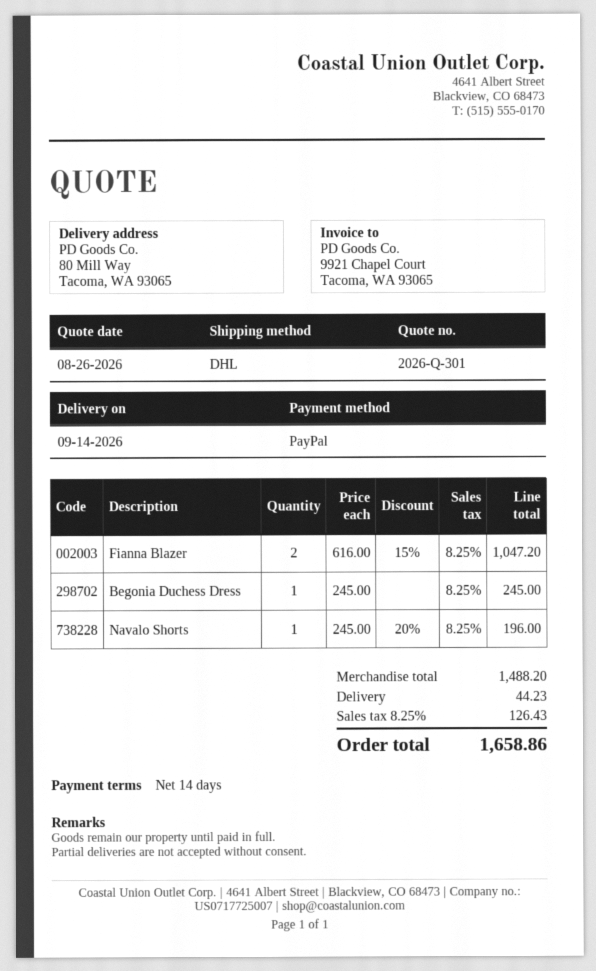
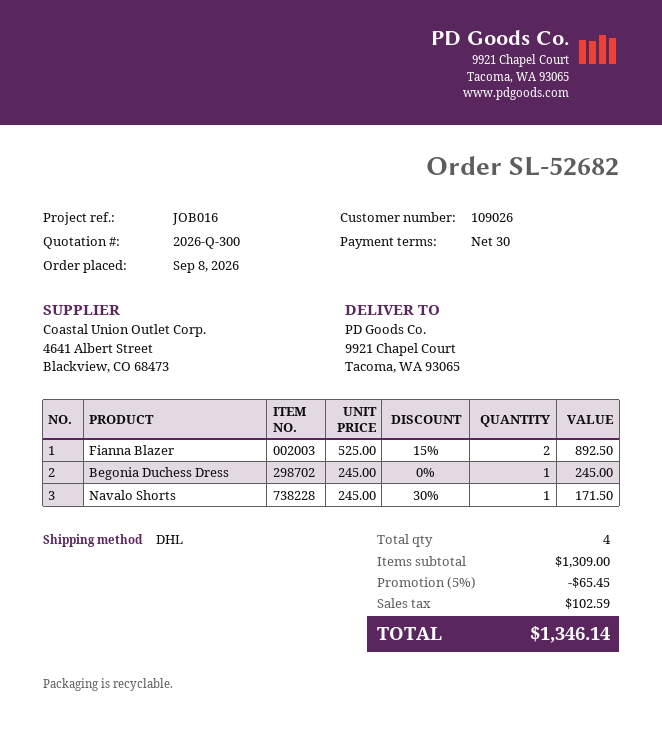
quote number: 2026-Q-301 -> 2026-Q-300
payment terms: 14 days -> 30 days
ship to: 80 Mill Way, Tacoma, WA 93065 -> 9921 Chapel Court, Tacoma, WA 93065
Fianna Blazer: 2 x 616.00 - 15% = 1047.20 -> 2 x 525.00 - 15% = 892.50
Navalo Shorts: 1 x 245.00 - 20% = 196.00 -> 1 x 245.00 - 30% = 171.50
subtotal: 1488.20 -> 1309.00
discount: none -> 5% = 65.45
shipping: 44.23 -> none
tax: 126.43 -> 102.59
total: 1658.86 -> 1346.14

